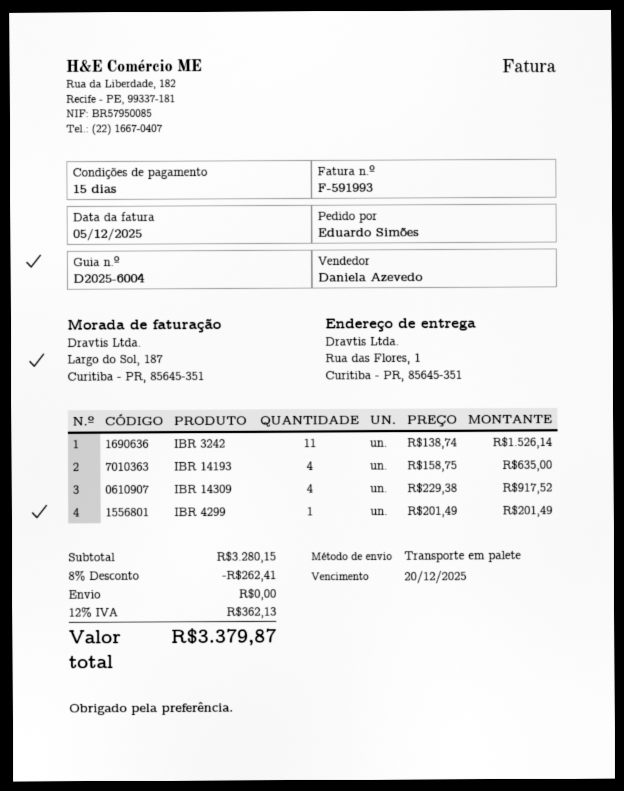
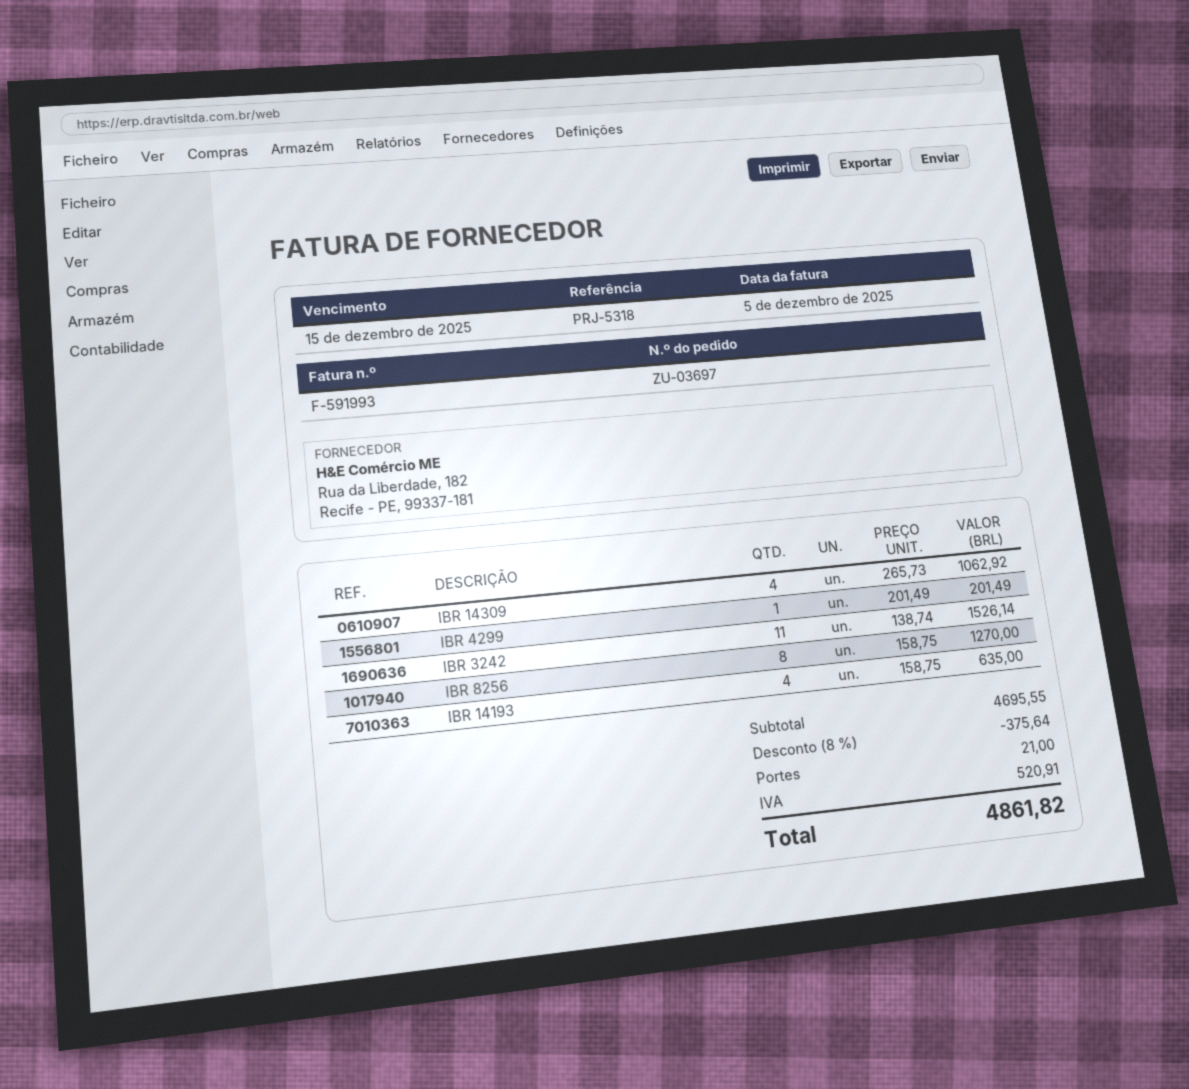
due date: 2025-12-20 -> 2025-12-15
IBR 14309: 4 x 229.38 = 917.52 -> 4 x 265.73 = 1062.92
IBR 8256: none -> 8 x 158.75 = 1270.00
subtotal: 3280.15 -> 4695.55
discount: 8% = 262.41 -> 8% = 375.64
shipping: 0.00 -> 21.00
tax: 362.13 -> 520.91
total: 3379.87 -> 4861.82

